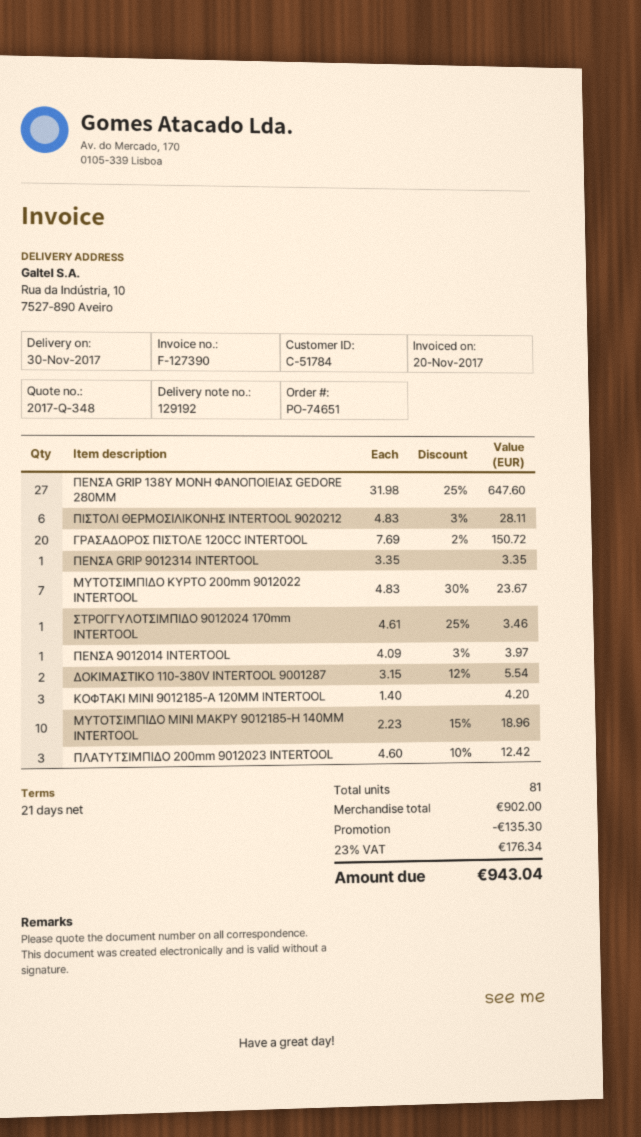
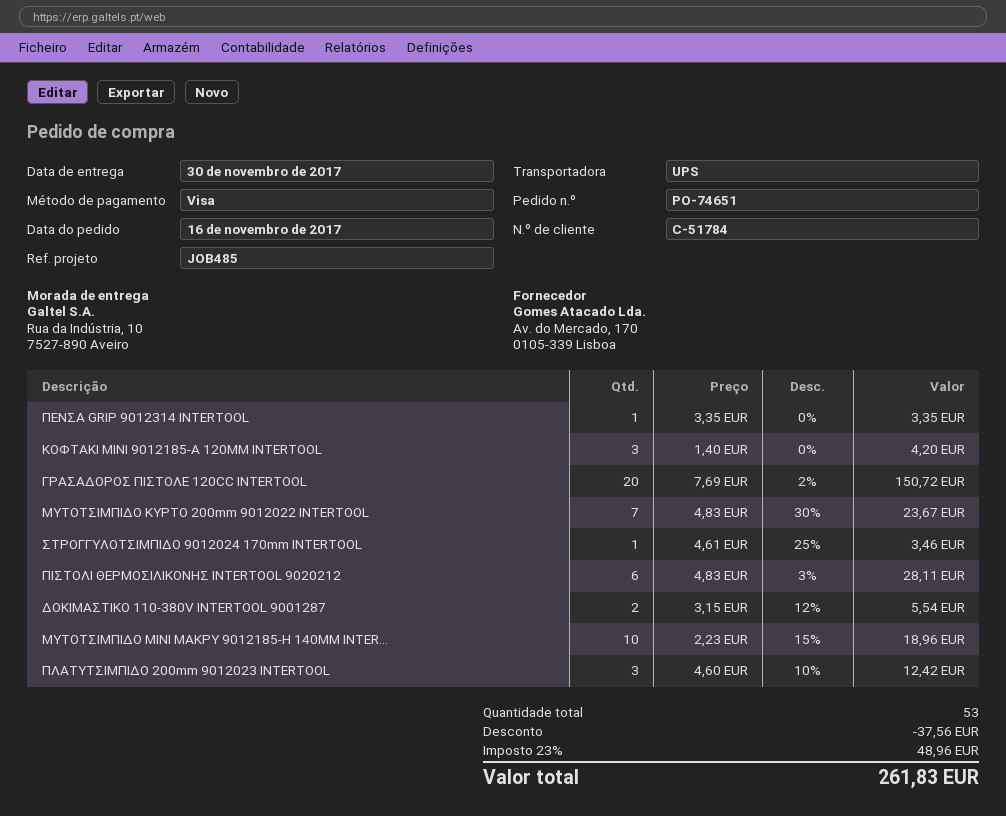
ΠΕΝΣΑ GRIP 138Υ MΟΝH ΦΑΝΟΠΟΙΕΙΑΣ GEDORE 280ΜΜ: 27 x 31.98 - 25% = 647.60 -> none
ΠΕΝΣΑ 9012014 INTERTOOL: 1 x 4.09 - 3% = 3.97 -> none
total quantity: 81 -> 53
discount: 135.30 -> 37.56
tax: 23% = 176.34 -> 23% = 48.96
total: 943.04 -> 261.83

